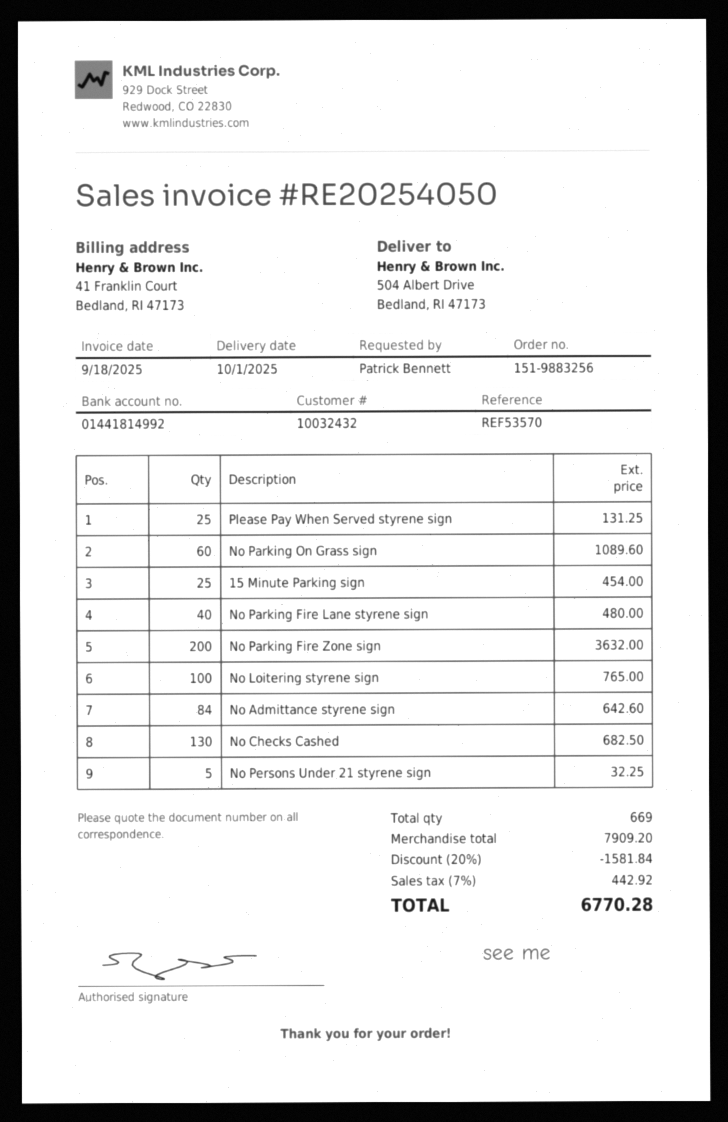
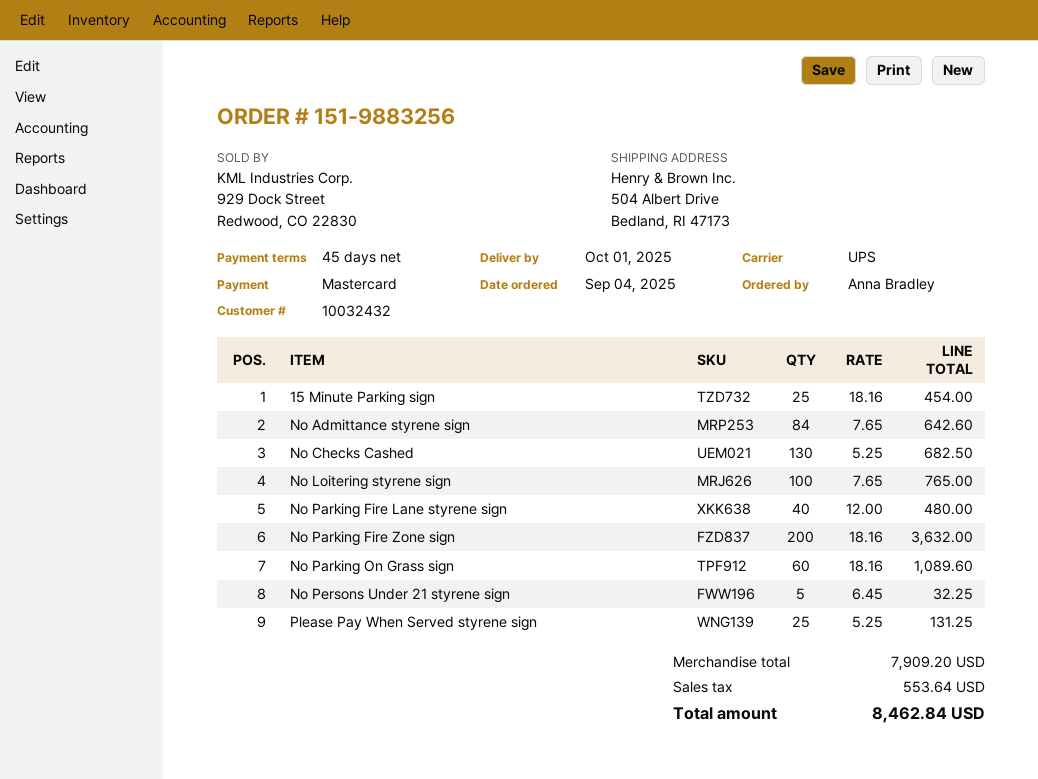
ordered by: Patrick Bennett -> Anna Bradley
discount: 20% = 1581.84 -> none
tax: 442.92 -> 553.64
total: 6770.28 -> 8462.84

